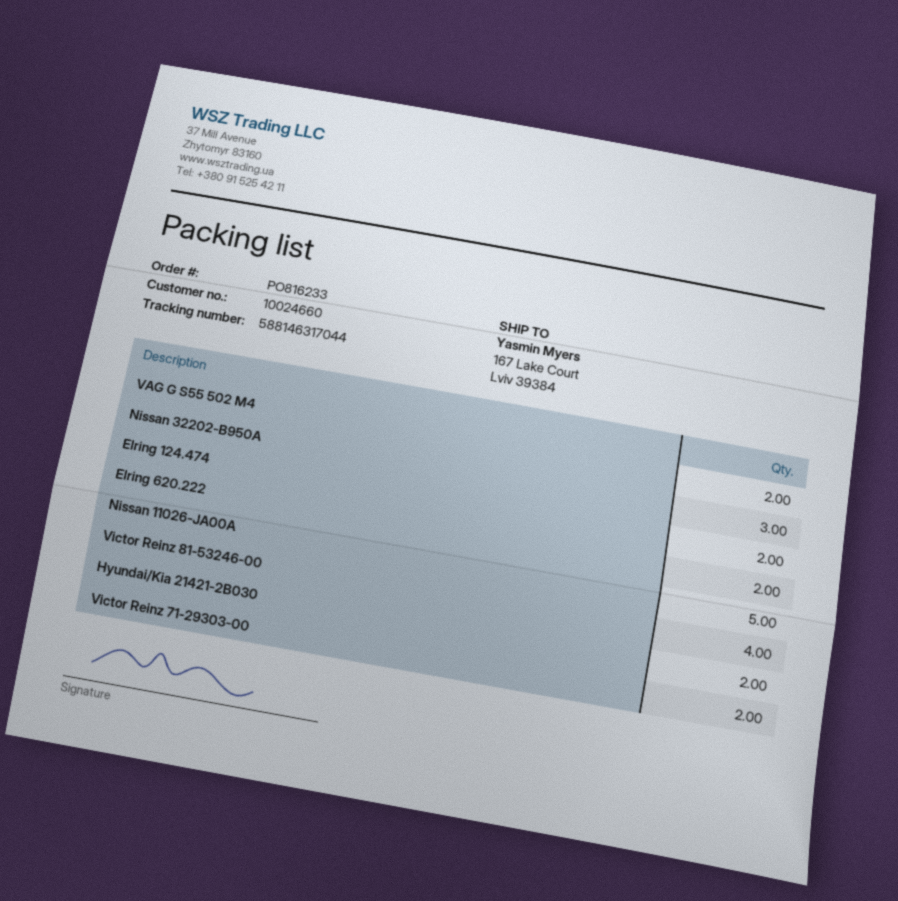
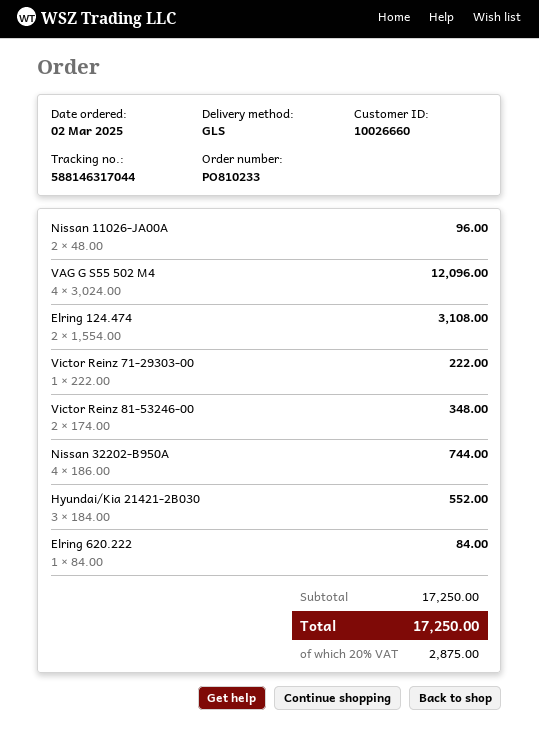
order number: PO816233 -> PO810233
customer number: 10024660 -> 10026660
VAG G S55 502 M4: 2 -> 4
Nissan 32202-B950A: 3 -> 4
Elring 620.222: 2 -> 1
Nissan 11026-JA00A: 5 -> 2
Victor Reinz 81-53246-00: 4 -> 2
Hyundai/Kia 21421-2B030: 2 -> 3
Victor Reinz 71-29303-00: 2 -> 1

